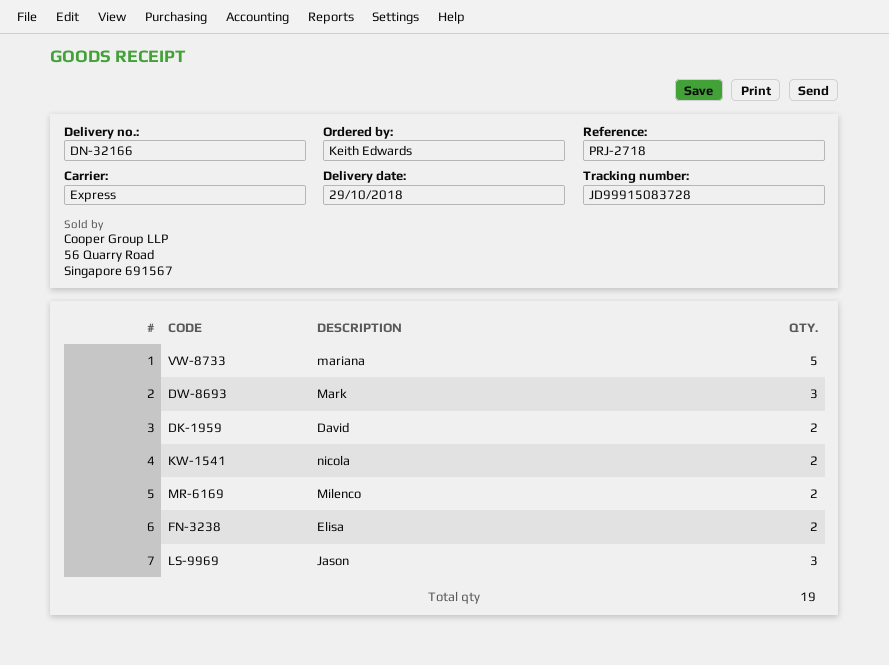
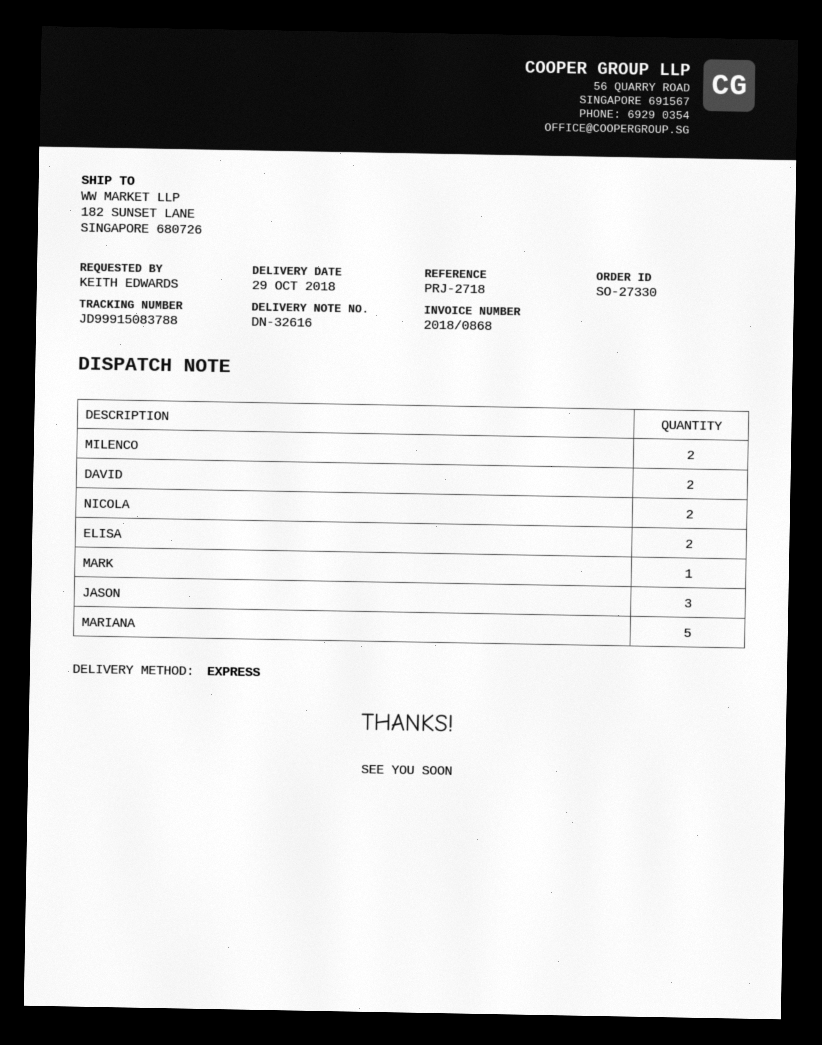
delivery note number: DN-32166 -> DN-32616
tracking number: JD99915083728 -> JD99915083788
Mark: 3 -> 1

